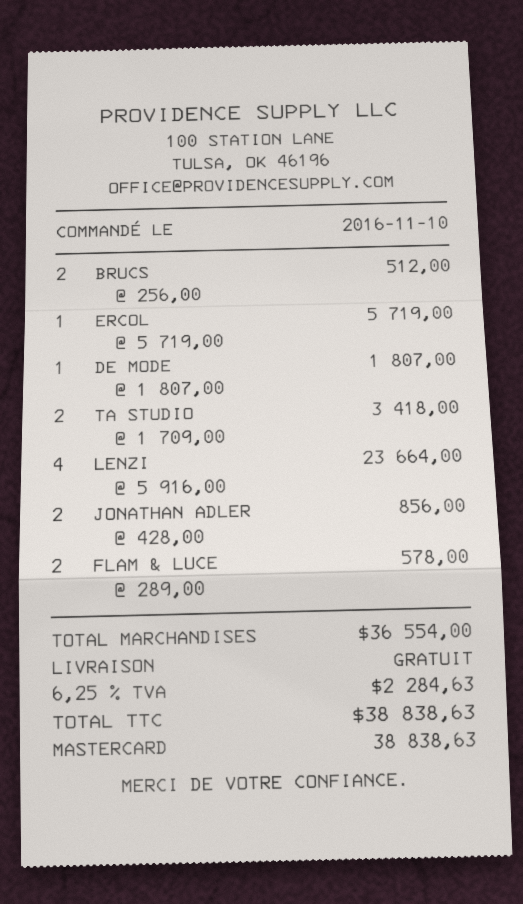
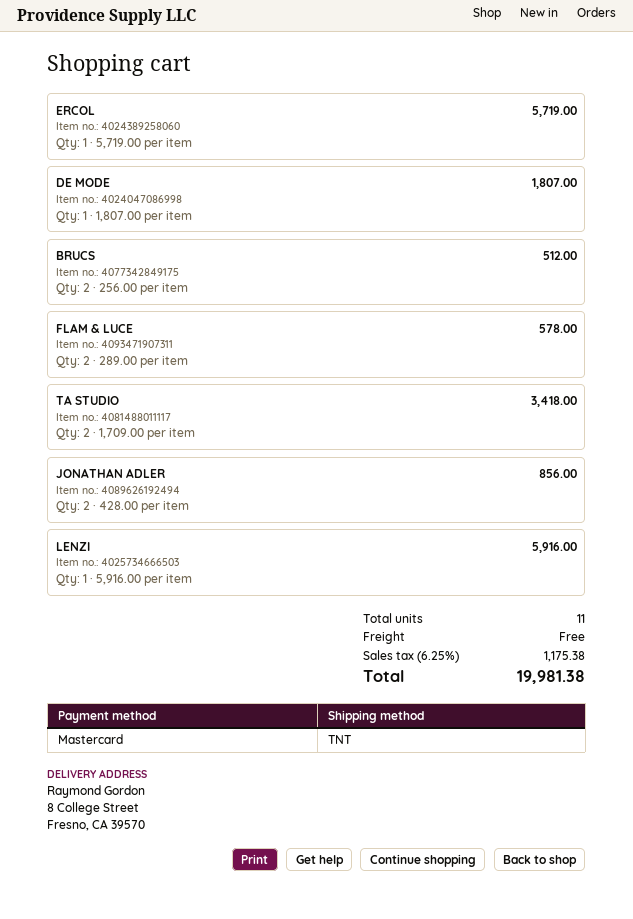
LENZI: 4 x 5916.00 = 23664.00 -> 1 x 5916.00 = 5916.00
tax: 6.25% = 2284.63 -> 6.25% = 1175.38
total: 38838.63 -> 19981.38

